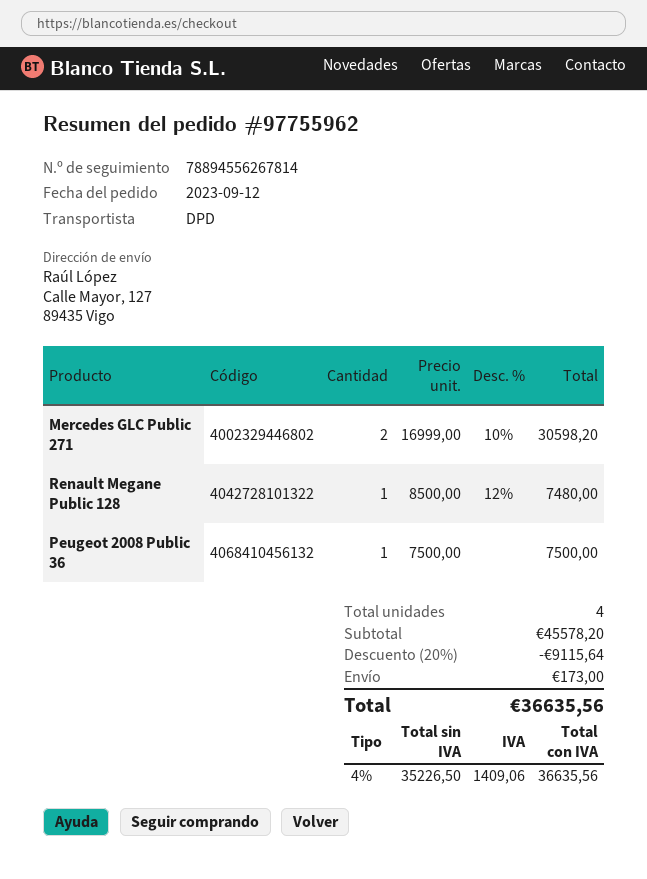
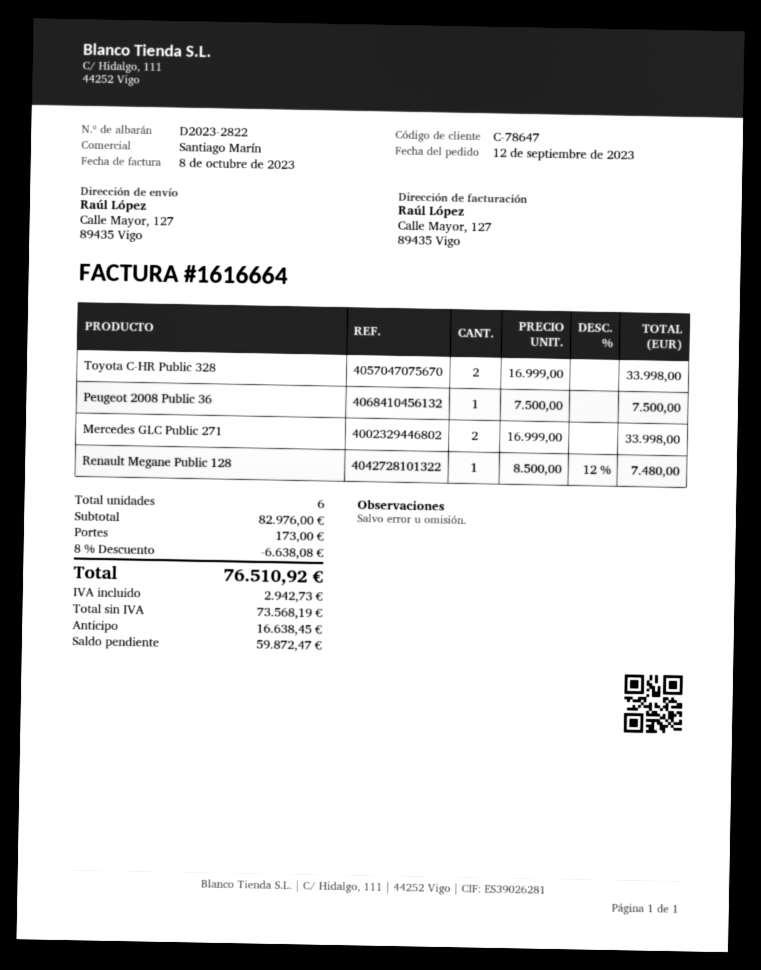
Mercedes GLC Public 271: 2 x 16999.00 - 10% = 30598.20 -> 2 x 16999.00 = 33998.00
Toyota C-HR Public 328: none -> 2 x 16999.00 = 33998.00
total quantity: 4 -> 6
subtotal: 45578.20 -> 82976.00
discount: 20% = 9115.64 -> 8% = 6638.08
net: 35226.50 -> 73568.19
tax: 1409.06 -> 2942.73
total: 36635.56 -> 76510.92

